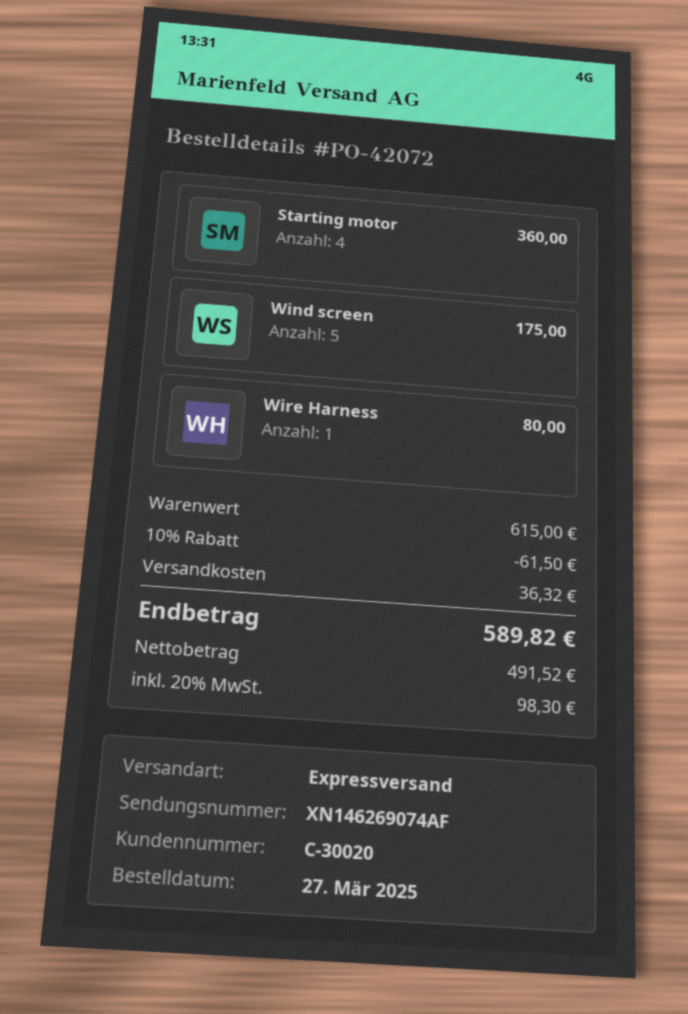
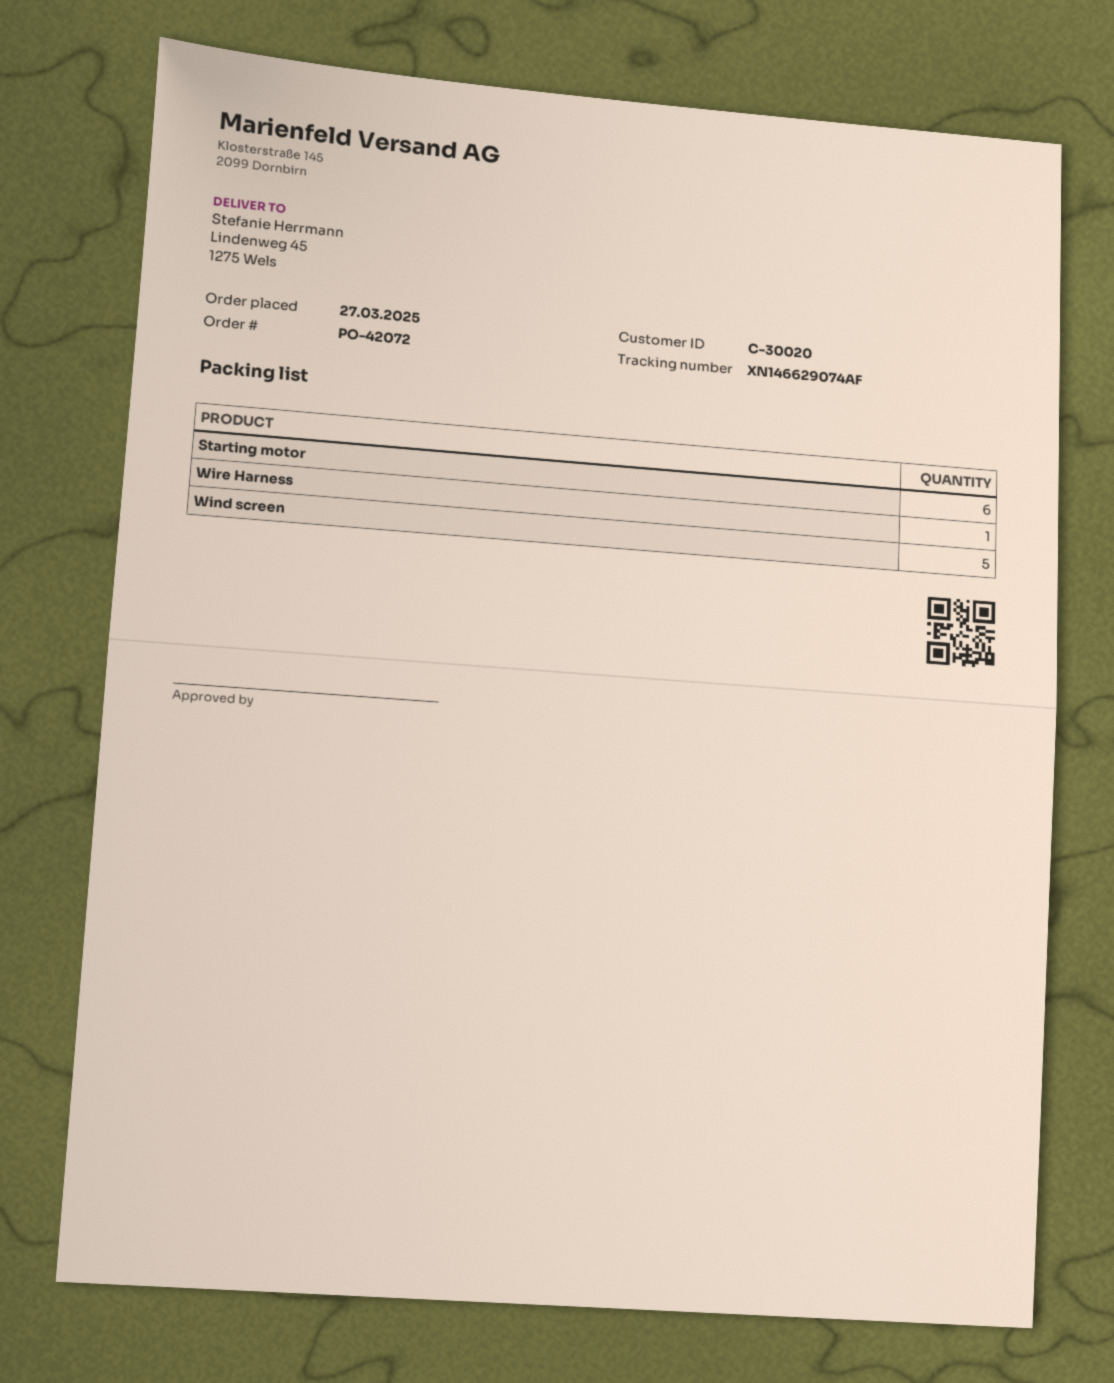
tracking number: XN146269074AF -> XN146629074AF
Starting motor: 4 -> 6

